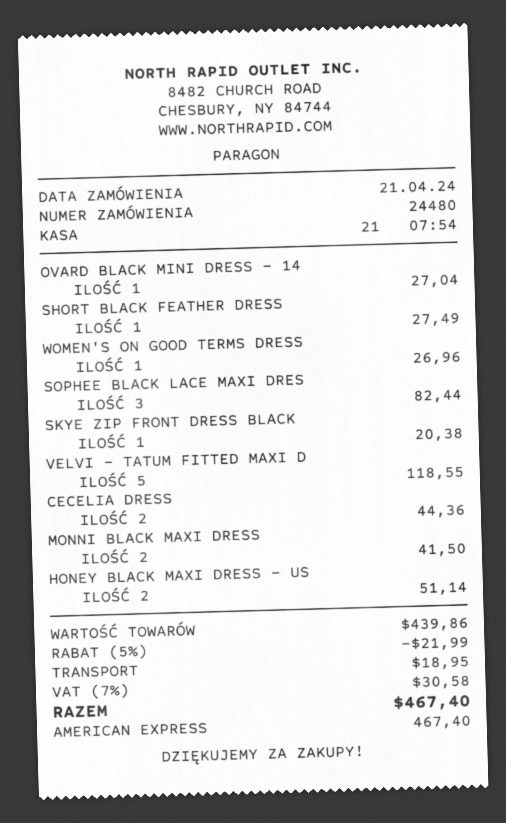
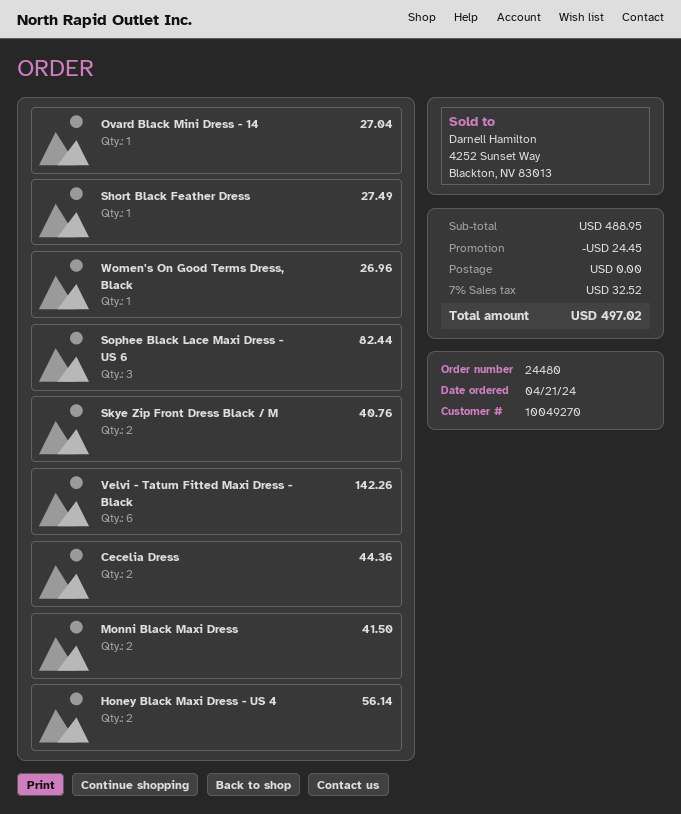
SKYE ZIP FRONT DRESS BLACK: 1 for 20.38 -> 2 for 40.76
VELVI - TATUM FITTED MAXI D: 5 for 118.55 -> 6 for 142.26
HONEY BLACK MAXI DRESS - US: 2 for 51.14 -> 2 for 56.14
subtotal: 439.86 -> 488.95
discount: 21.99 -> 24.45
shipping: 18.95 -> 0.00
tax: 7% = 30.58 -> 7% = 32.52
total: 467.40 -> 497.02

